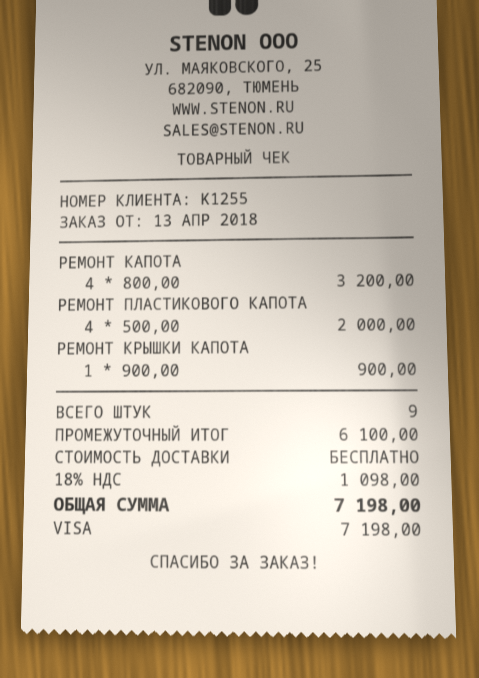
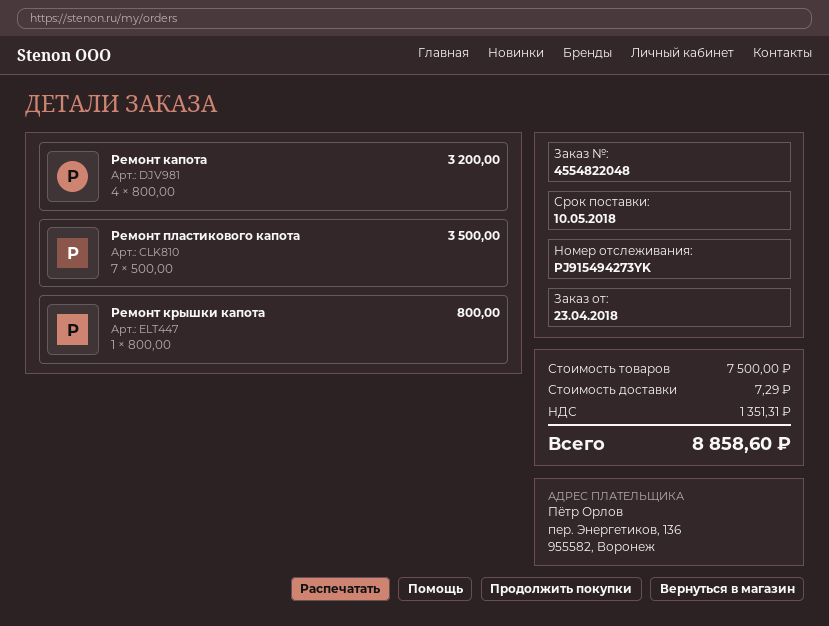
order date: 2018-04-13 -> 2018-04-23
РЕМОНТ ПЛАСТИКОВОГО КАПОТА: 4 x 500.00 = 2000.00 -> 7 x 500.00 = 3500.00
РЕМОНТ КРЫШКИ КАПОТА: 1 x 900.00 = 900.00 -> 1 x 800.00 = 800.00
subtotal: 6100.00 -> 7500.00
shipping: 0.00 -> 7.29
tax: 1098.00 -> 1351.31
total: 7198.00 -> 8858.60

